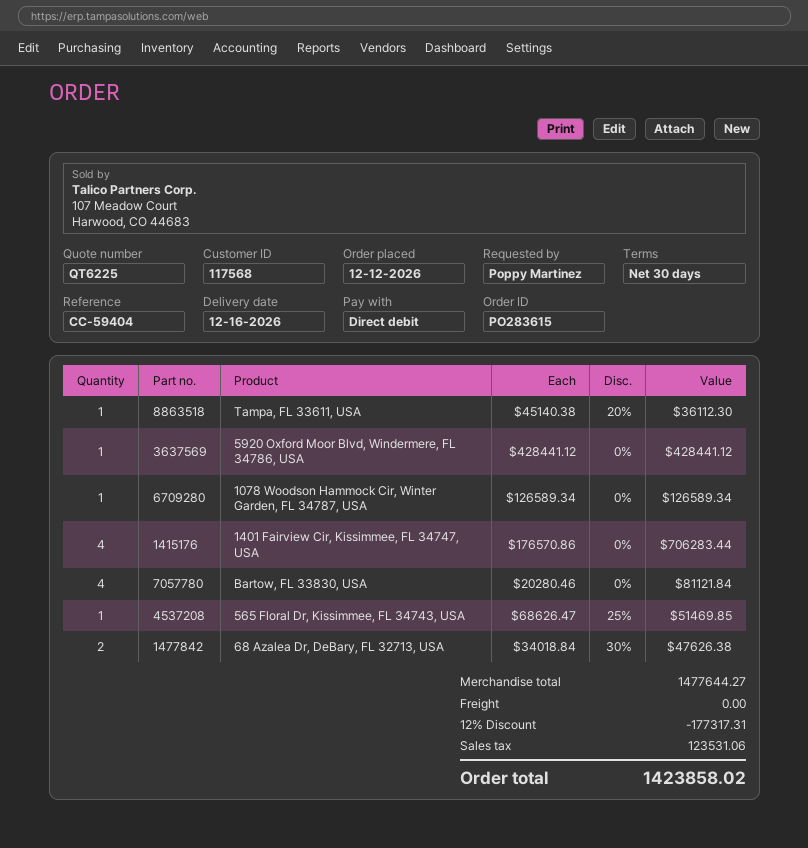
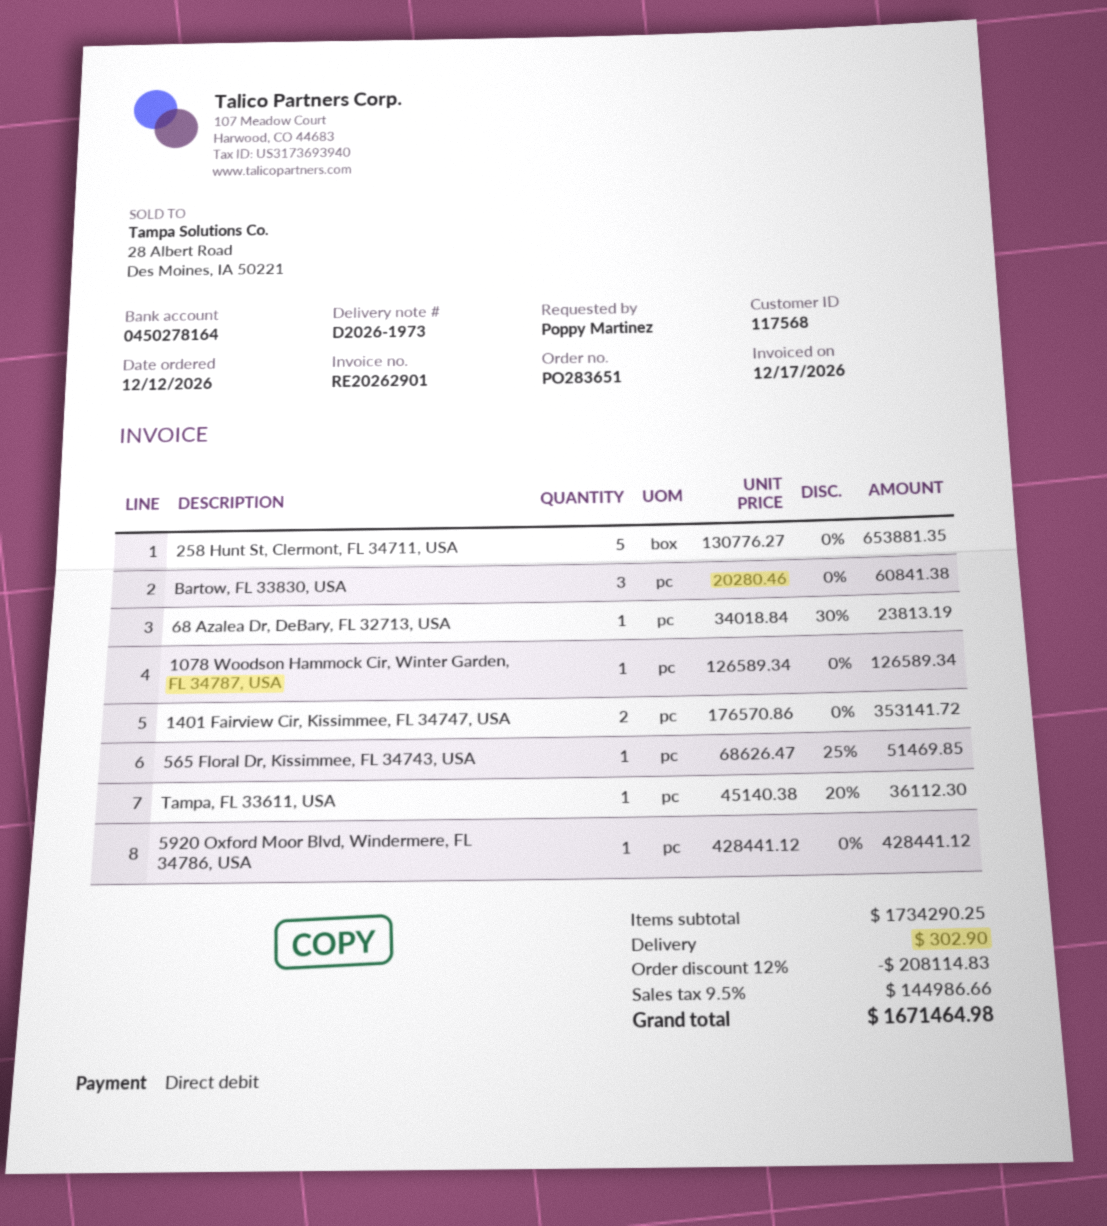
order number: PO283615 -> PO283651
1401 Fairview Cir, Kissimmee, FL 34747, USA: 4 x 176570.86 = 706283.44 -> 2 x 176570.86 = 353141.72
Bartow, FL 33830, USA: 4 x 20280.46 = 81121.84 -> 3 x 20280.46 = 60841.38
68 Azalea Dr, DeBary, FL 32713, USA: 2 x 34018.84 - 30% = 47626.38 -> 1 x 34018.84 - 30% = 23813.19
258 Hunt St, Clermont, FL 34711, USA: none -> 5 x 130776.27 = 653881.35
subtotal: 1477644.27 -> 1734290.25
discount: 12% = 177317.31 -> 12% = 208114.83
shipping: 0.00 -> 302.90
tax: 123531.06 -> 144986.66
total: 1423858.02 -> 1671464.98

